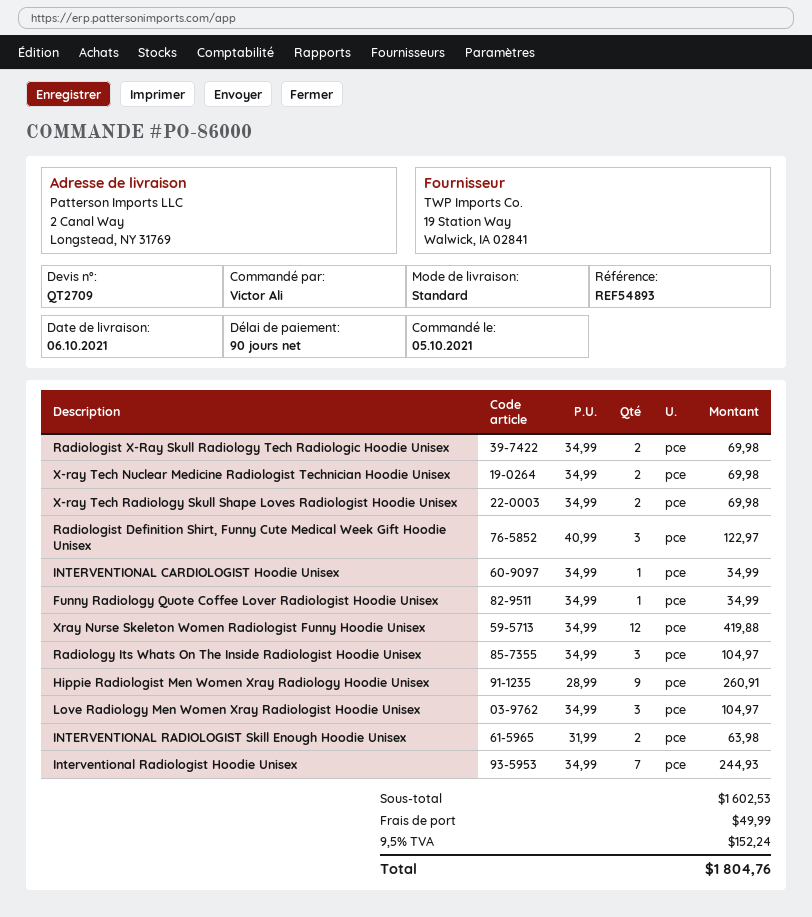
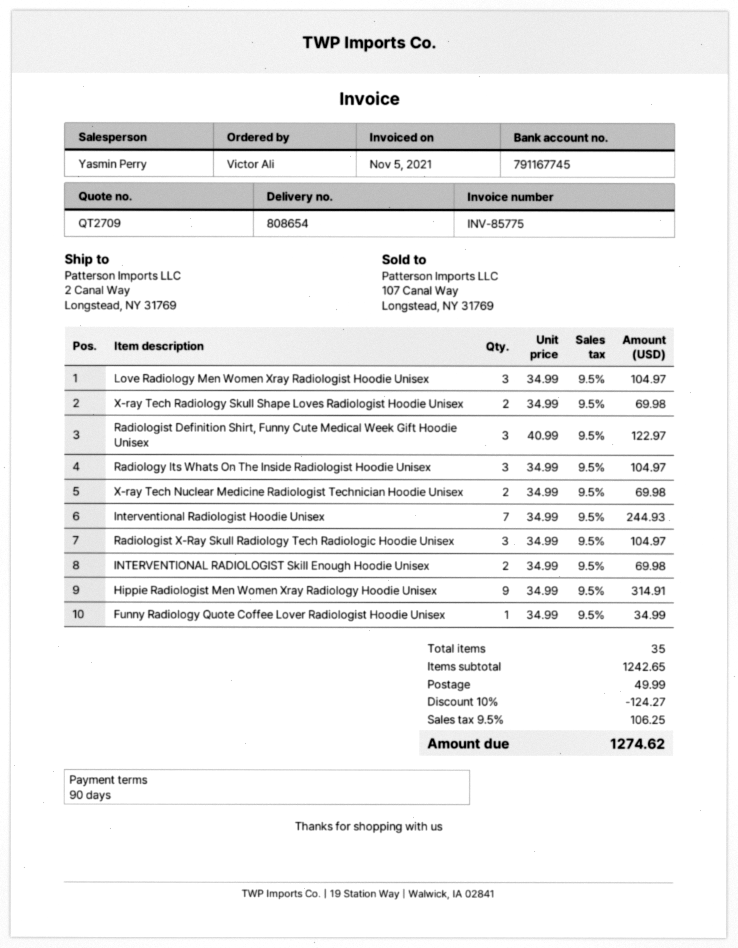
Radiologist X-Ray Skull Radiology Tech Radiologic Hoodie Unisex: 2 x 34.99 = 69.98 -> 3 x 34.99 = 104.97
INTERVENTIONAL CARDIOLOGIST Hoodie Unisex: 1 x 34.99 = 34.99 -> none
Xray Nurse Skeleton Women Radiologist Funny Hoodie Unisex: 12 x 34.99 = 419.88 -> none
Hippie Radiologist Men Women Xray Radiology Hoodie Unisex: 9 x 28.99 = 260.91 -> 9 x 34.99 = 314.91
INTERVENTIONAL RADIOLOGIST Skill Enough Hoodie Unisex: 2 x 31.99 = 63.98 -> 2 x 34.99 = 69.98
subtotal: 1602.53 -> 1242.65
discount: none -> 10% = 124.27
tax: 9.5% = 152.24 -> 9.5% = 106.25
total: 1804.76 -> 1274.62

